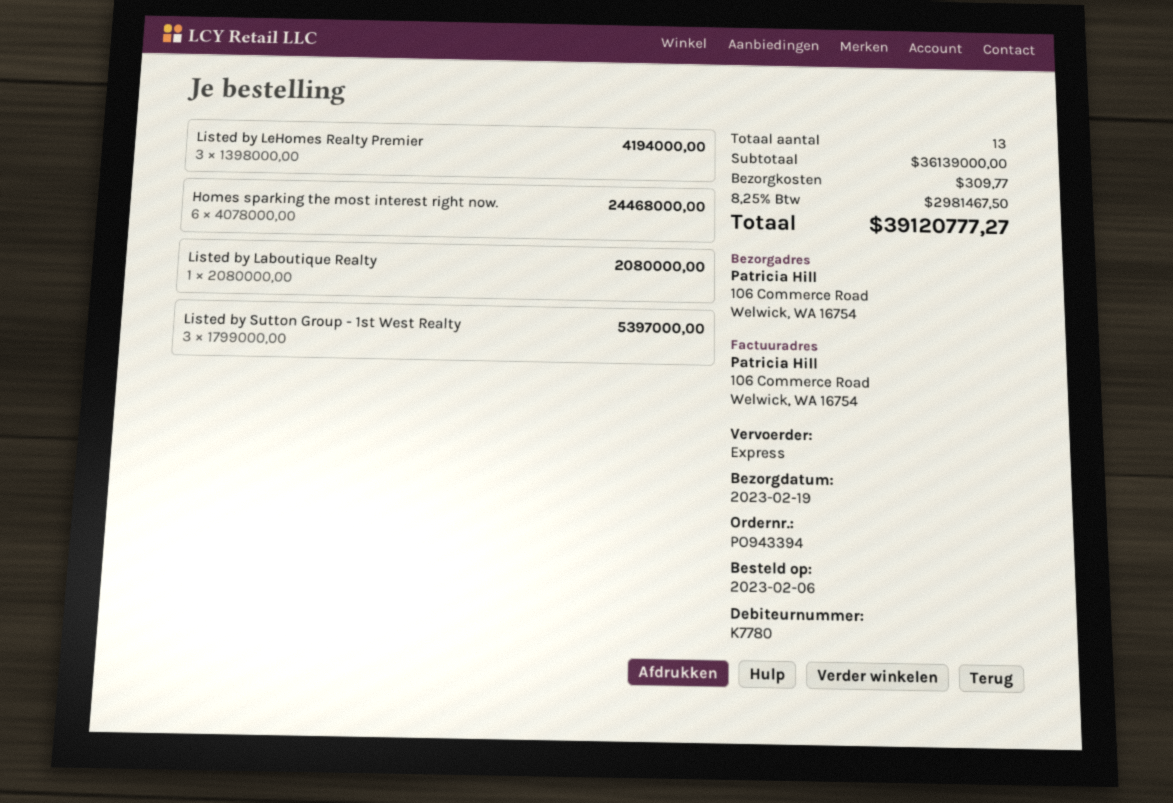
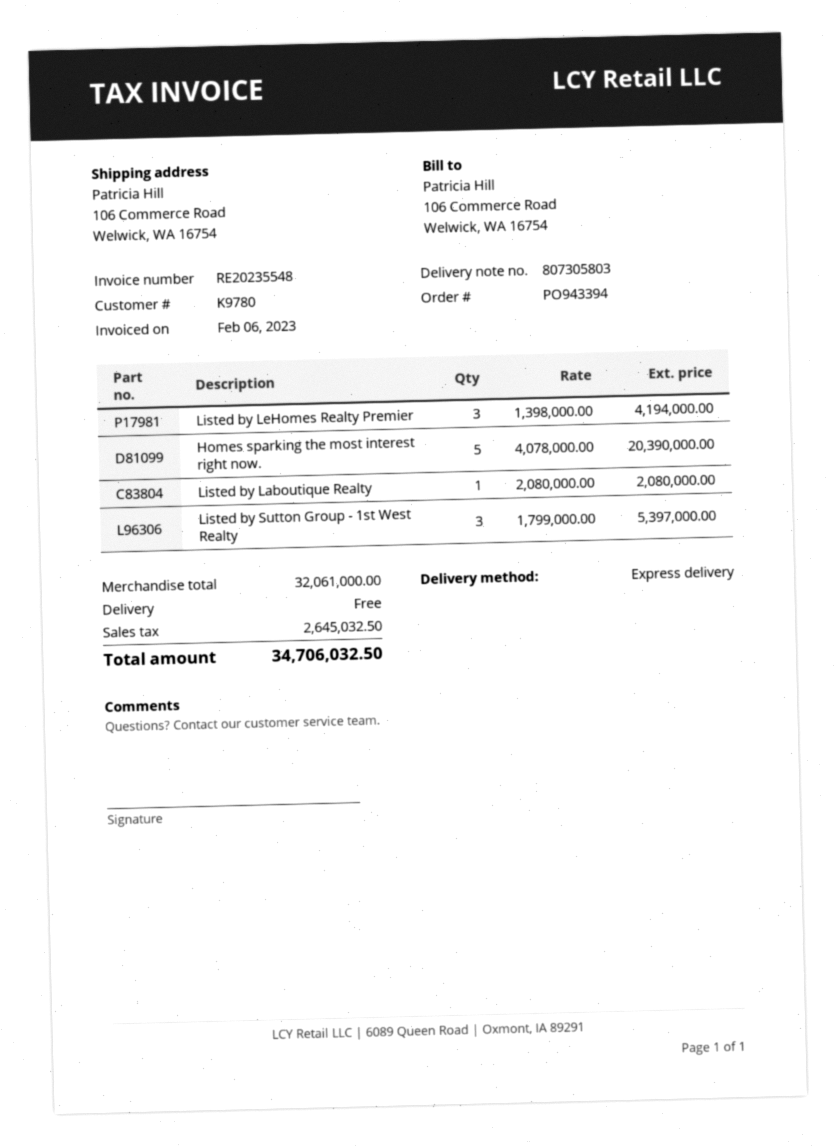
customer number: K7780 -> K9780
Homes sparking the most interest right now.: 6 x 4078000.00 = 24468000.00 -> 5 x 4078000.00 = 20390000.00
subtotal: 36139000.00 -> 32061000.00
shipping: 309.77 -> 0.00
tax: 2981467.50 -> 2645032.50
total: 39120777.27 -> 34706032.50

